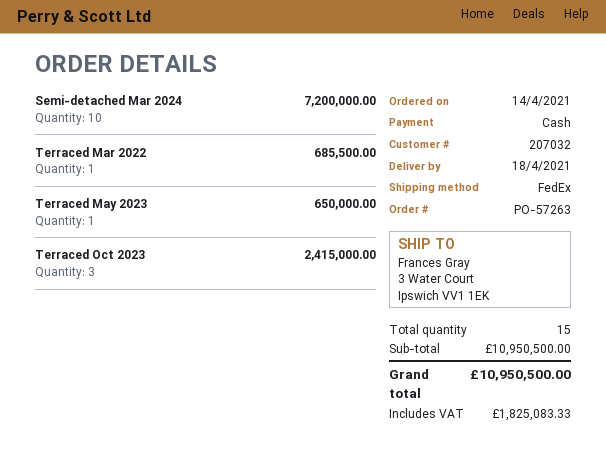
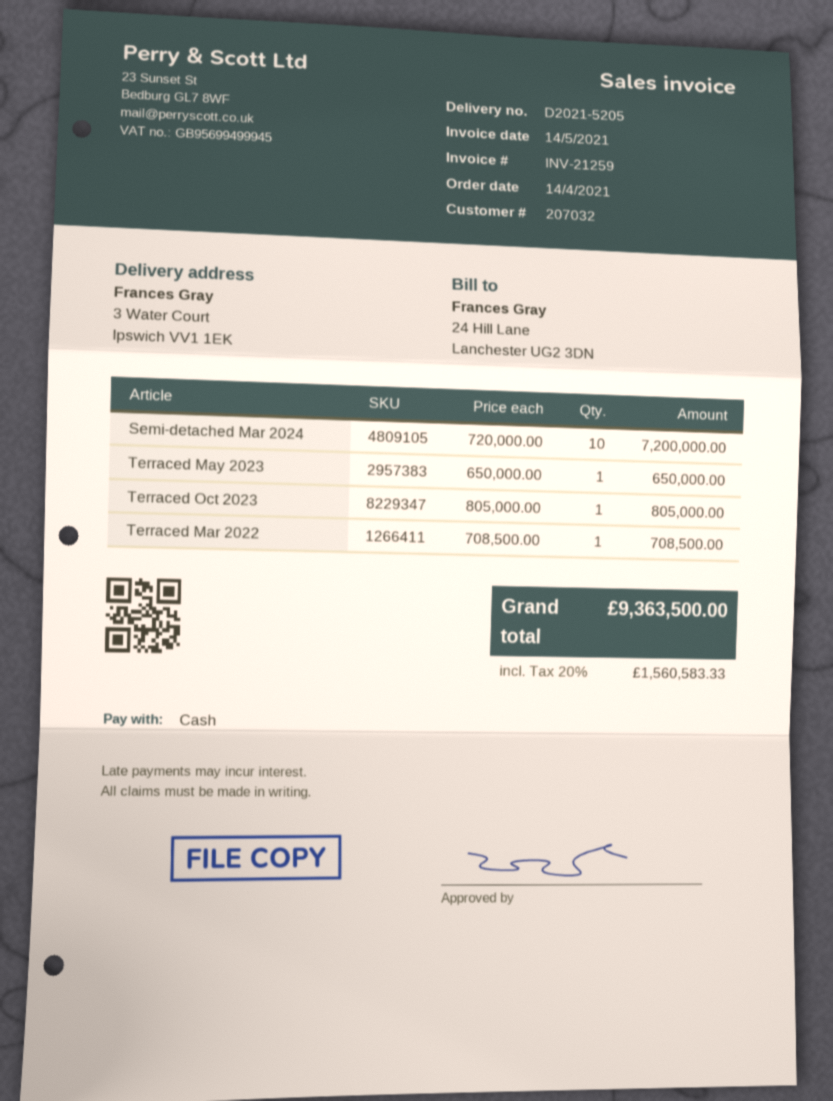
Terraced Mar 2022: 1 for 685500.00 -> 1 for 708500.00
Terraced Oct 2023: 3 for 2415000.00 -> 1 for 805000.00
tax: 1825083.33 -> 1560583.33
total: 10950500.00 -> 9363500.00

